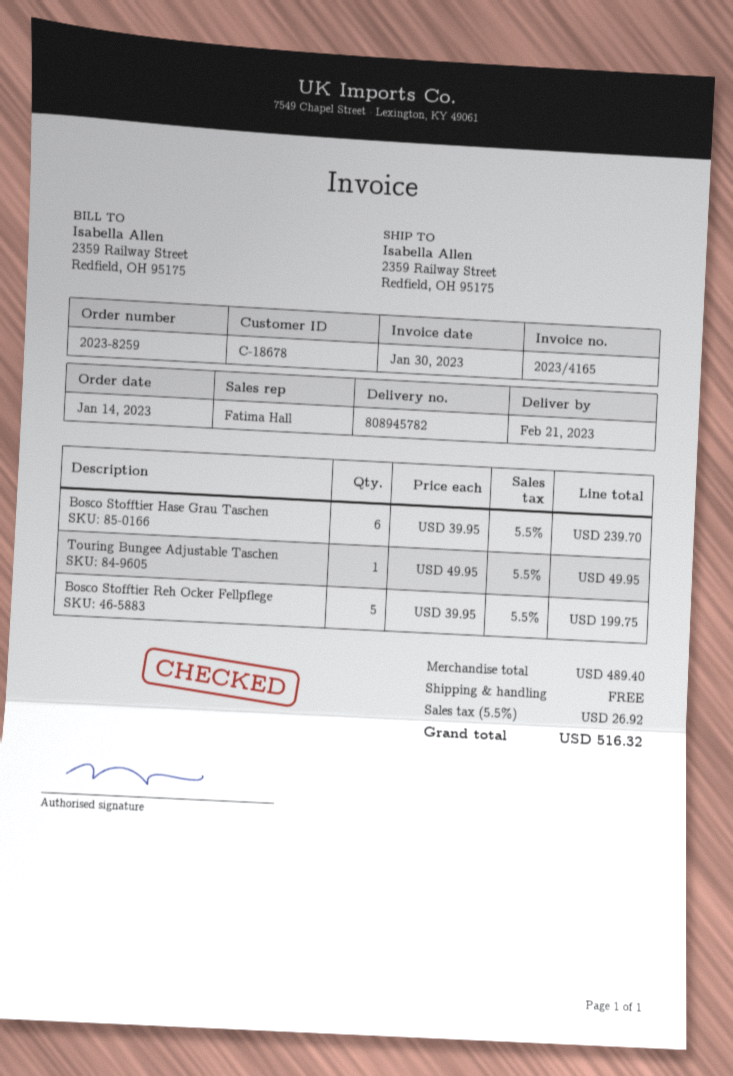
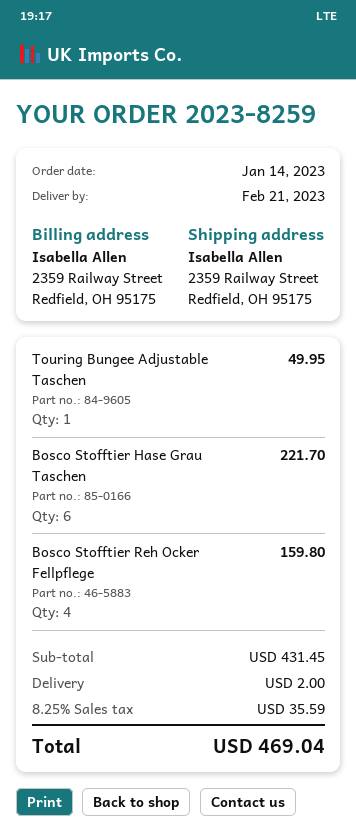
Bosco Stofftier Hase Grau Taschen: 6 for 239.70 -> 6 for 221.70
Bosco Stofftier Reh Ocker Fellpflege: 5 for 199.75 -> 4 for 159.80
subtotal: 489.40 -> 431.45
shipping: 0.00 -> 2.00
tax: 5.5% = 26.92 -> 8.25% = 35.59
total: 516.32 -> 469.04

